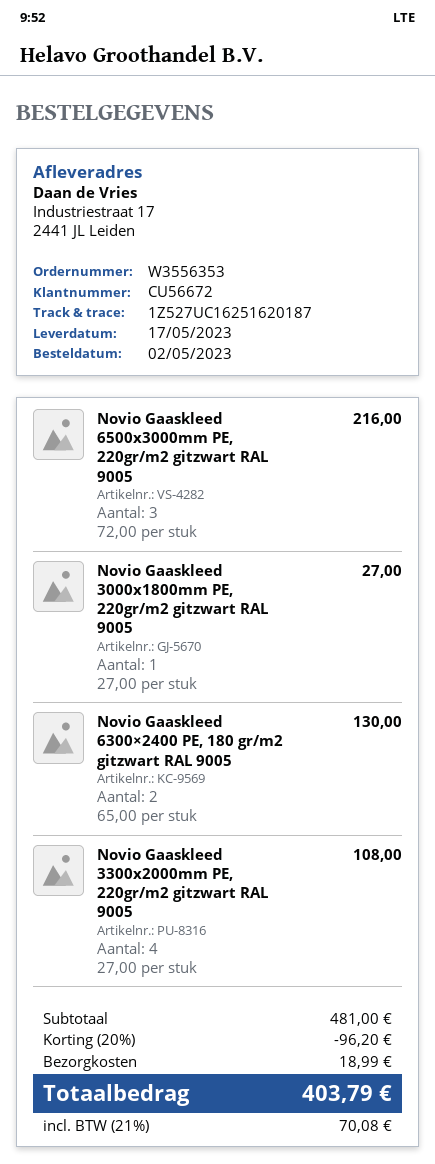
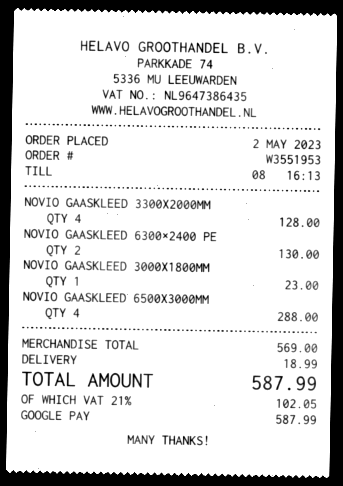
order number: W3556353 -> W3551953
Novio Gaaskleed 6500x3000mm PE, 220gr/m2 gitzwart RAL 9005: 3 for 216.00 -> 4 for 288.00
Novio Gaaskleed 3000x1800mm PE, 220gr/m2 gitzwart RAL 9005: 1 for 27.00 -> 1 for 23.00
Novio Gaaskleed 3300x2000mm PE, 220gr/m2 gitzwart RAL 9005: 4 for 108.00 -> 4 for 128.00
subtotal: 481.00 -> 569.00
discount: 20% = 96.20 -> none
tax: 21% = 70.08 -> 21% = 102.05
total: 403.79 -> 587.99

